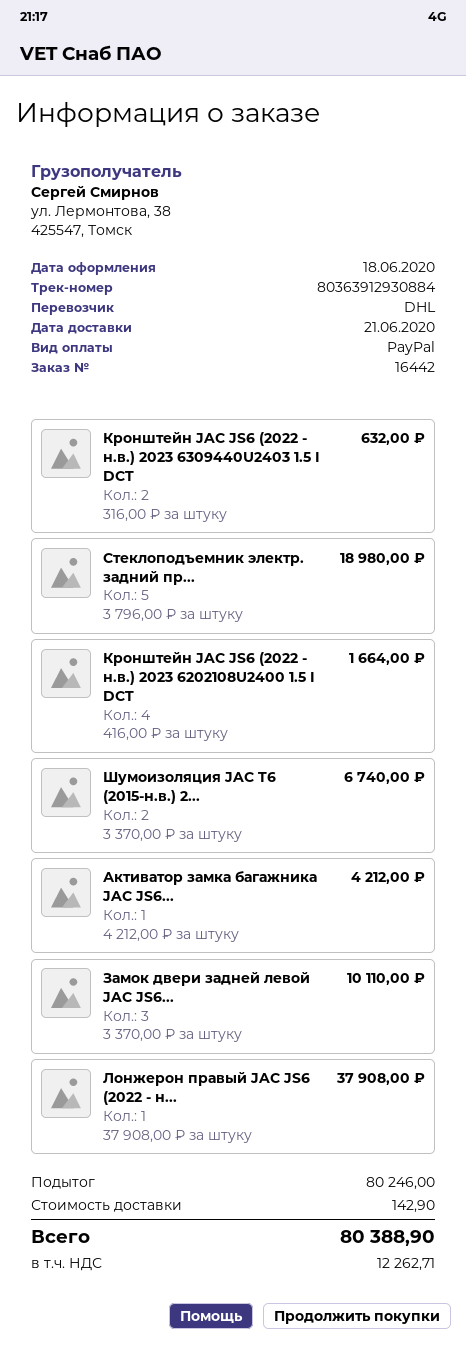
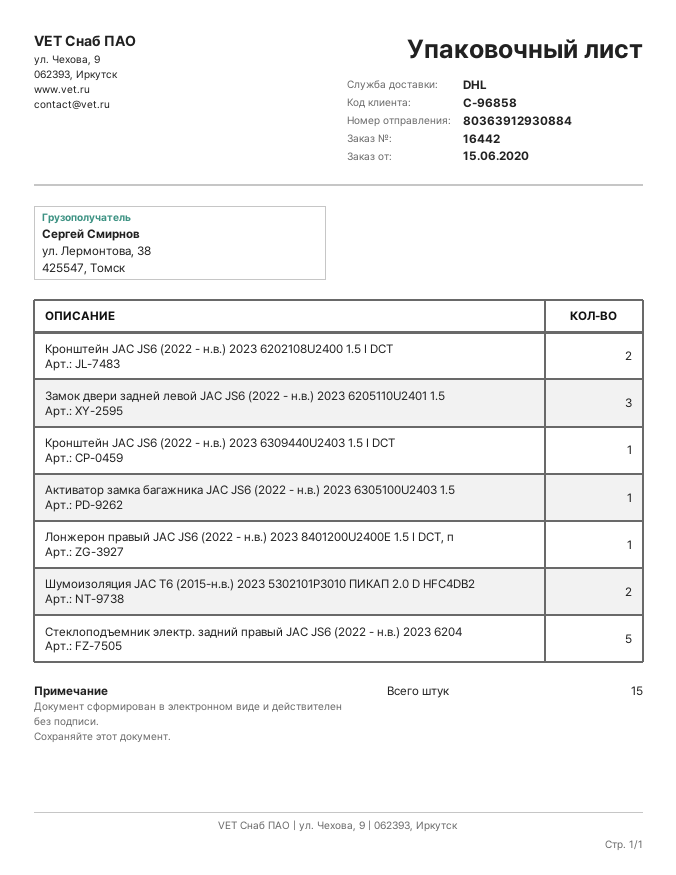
order date: 2020-06-18 -> 2020-06-15
Кронштейн JAC JS6 (2022 - н.в.) 2023 6309440U2403 1.5 I DCT: 2 -> 1
Кронштейн JAC JS6 (2022 - н.в.) 2023 6202108U2400 1.5 I DCT: 4 -> 2

